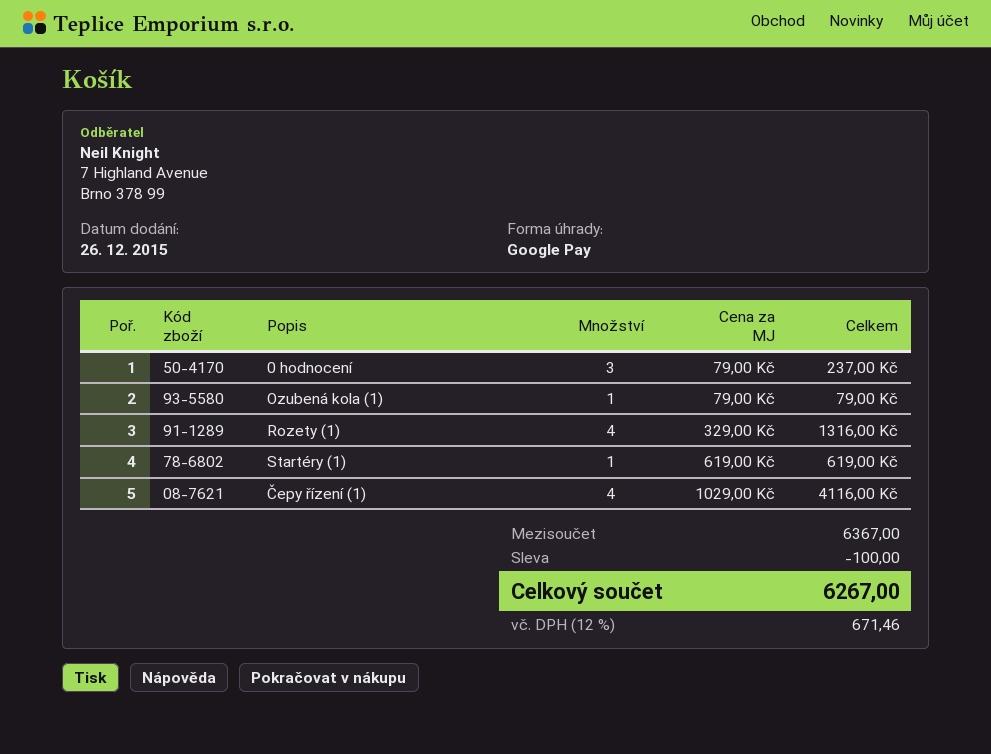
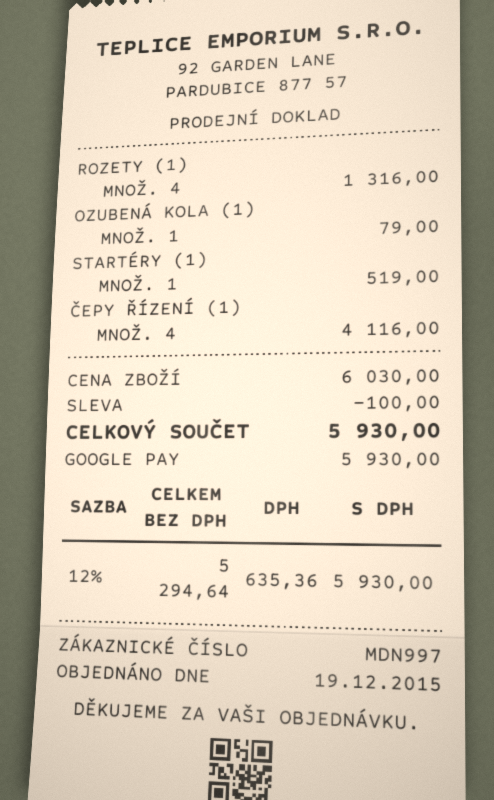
0 hodnocení: 3 for 237.00 -> none
Startéry (1): 1 for 619.00 -> 1 for 519.00
subtotal: 6367.00 -> 6030.00
tax: 12% = 671.46 -> 12% = 635.36
total: 6267.00 -> 5930.00

